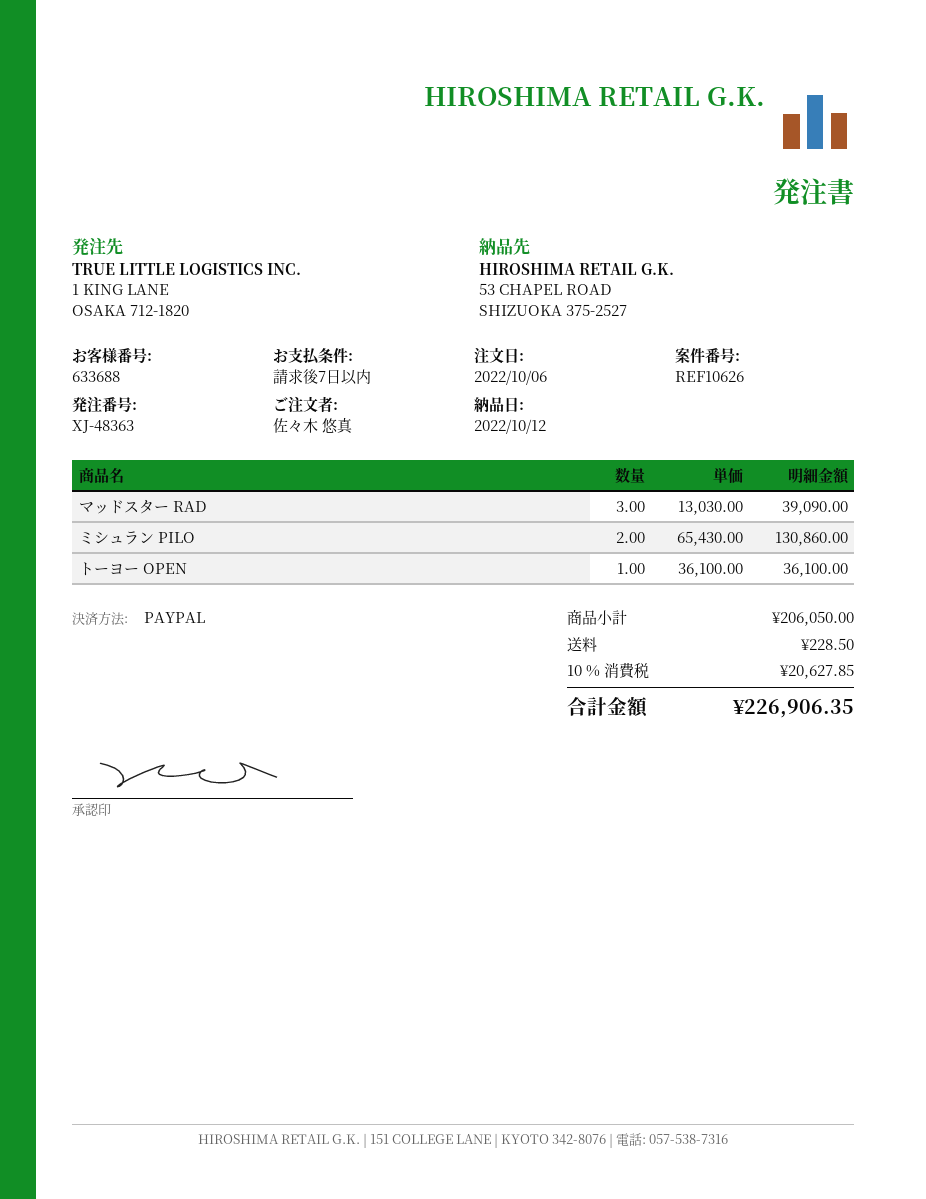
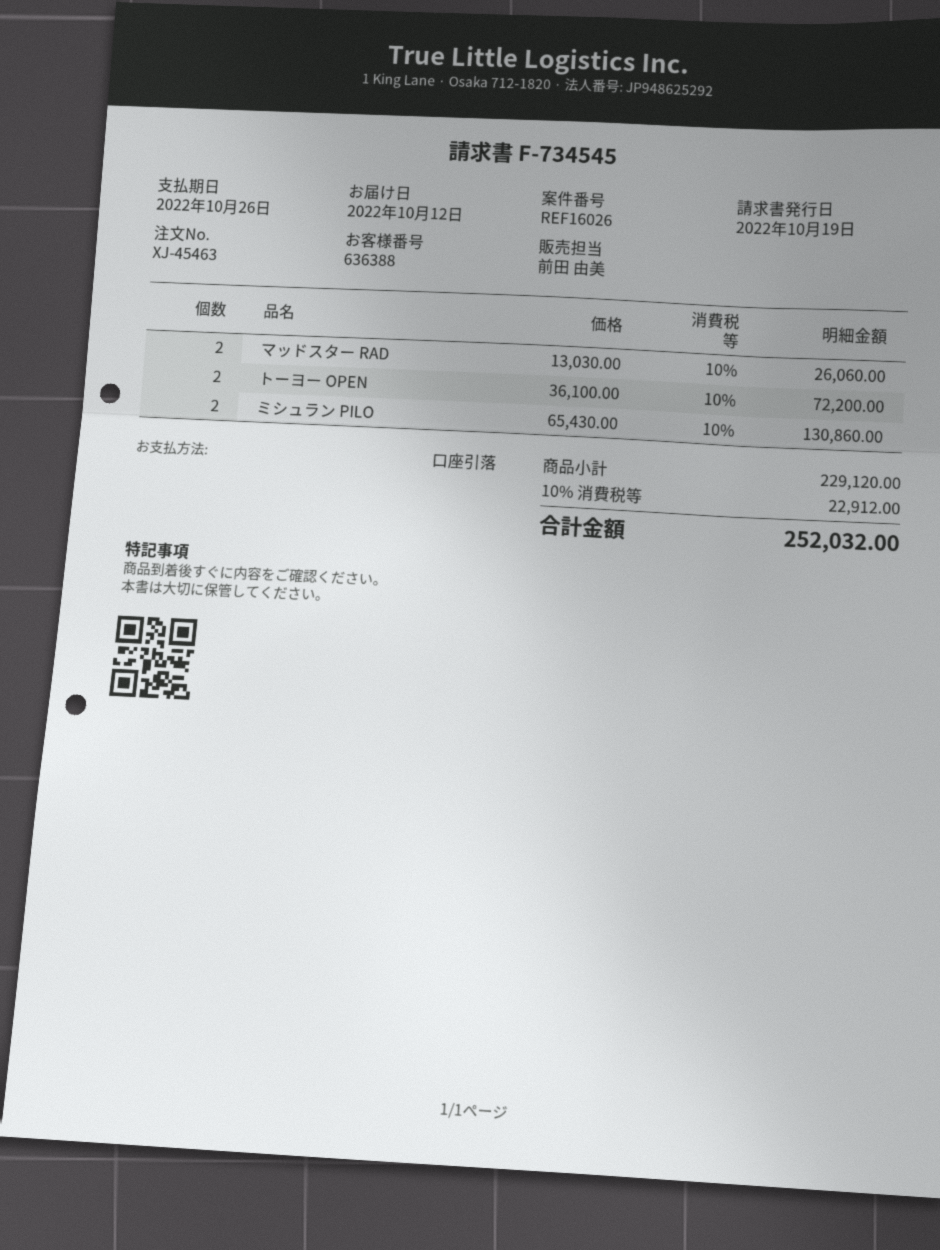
order number: XJ-48363 -> XJ-45463
customer number: 633688 -> 636388
reference: REF10626 -> REF16026
payment method: PayPal -> direct debit
マッドスター RAD: 3 x 13030.00 = 39090.00 -> 2 x 13030.00 = 26060.00
トーヨー OPEN: 1 x 36100.00 = 36100.00 -> 2 x 36100.00 = 72200.00
subtotal: 206050.00 -> 229120.00
shipping: 228.50 -> none
tax: 10% = 20627.85 -> 10% = 22912.00
total: 226906.35 -> 252032.00

